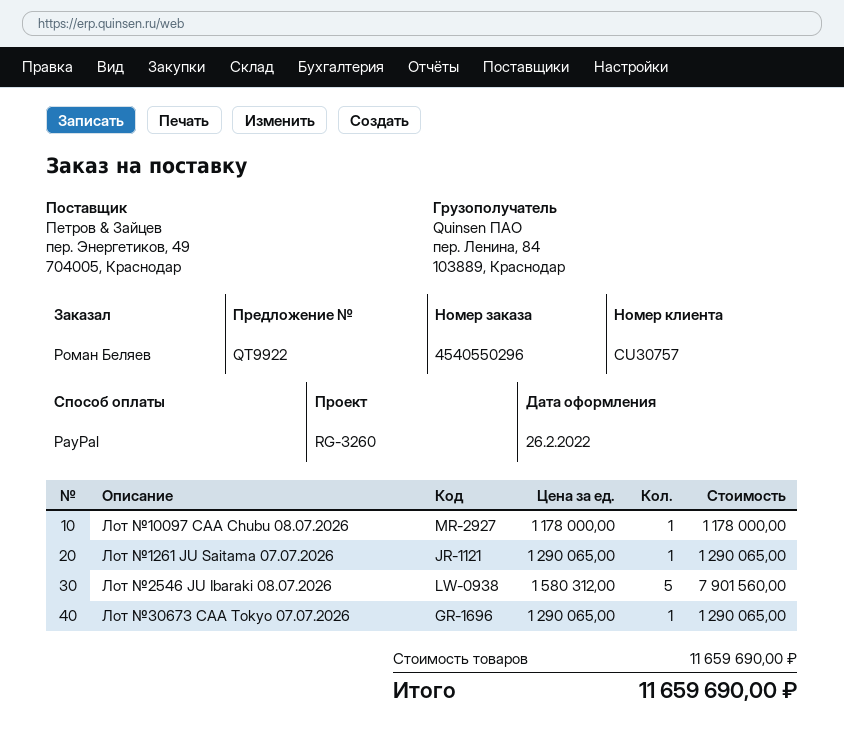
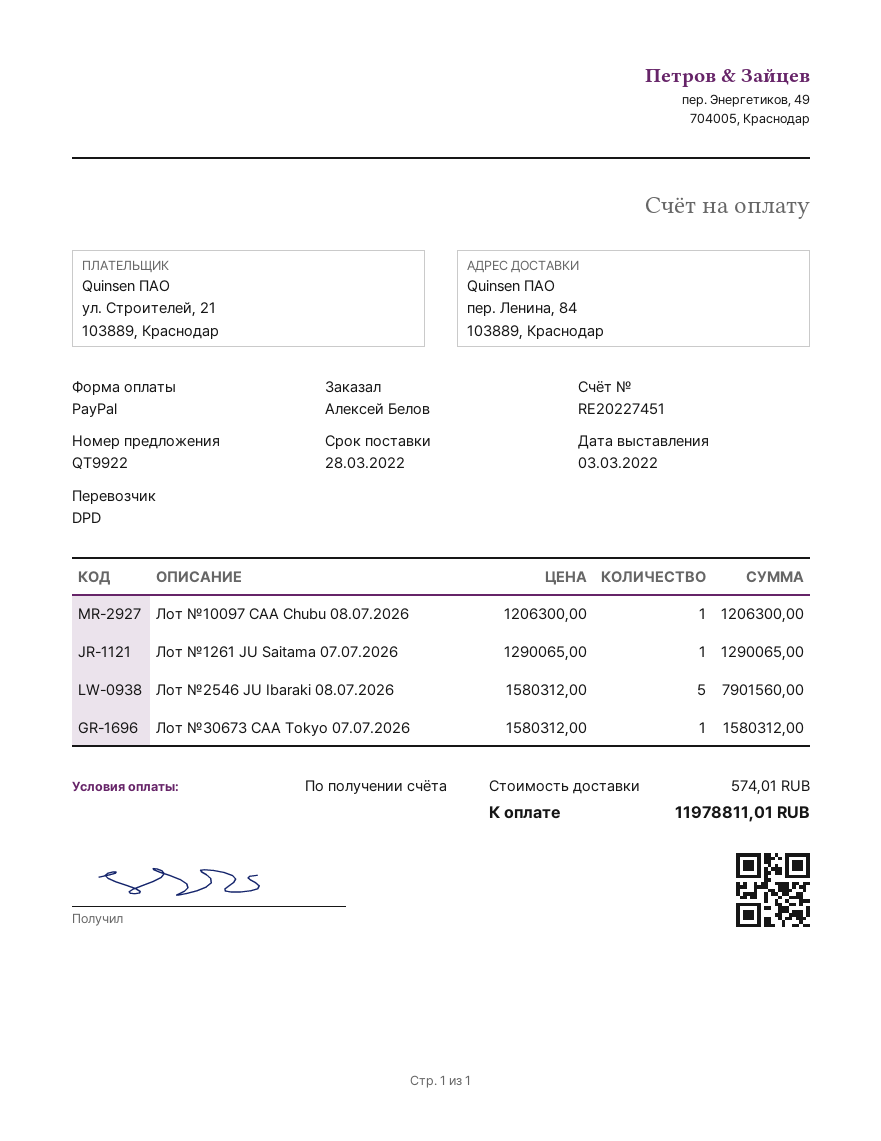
ordered by: Роман Беляев -> Алексей Белов
Лот №10097 CAA Chubu 08.07.2026: 1 x 1178000.00 = 1178000.00 -> 1 x 1206300.00 = 1206300.00
Лот №30673 CAA Tokyo 07.07.2026: 1 x 1290065.00 = 1290065.00 -> 1 x 1580312.00 = 1580312.00
shipping: none -> 574.01
total: 11659690.00 -> 11978811.01

